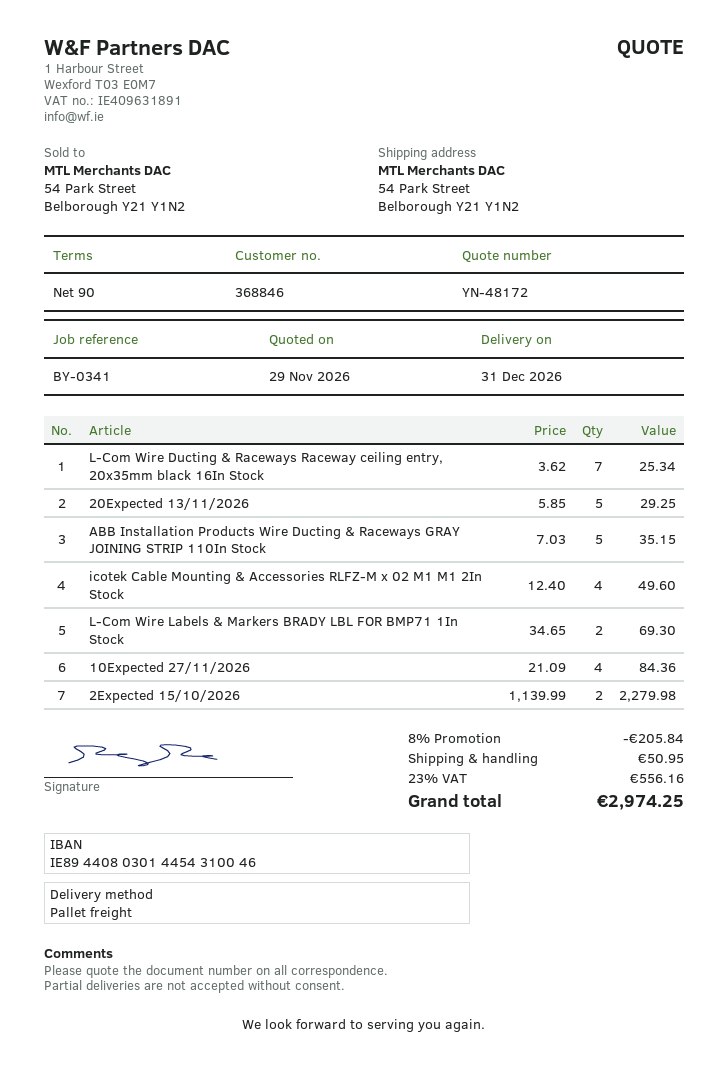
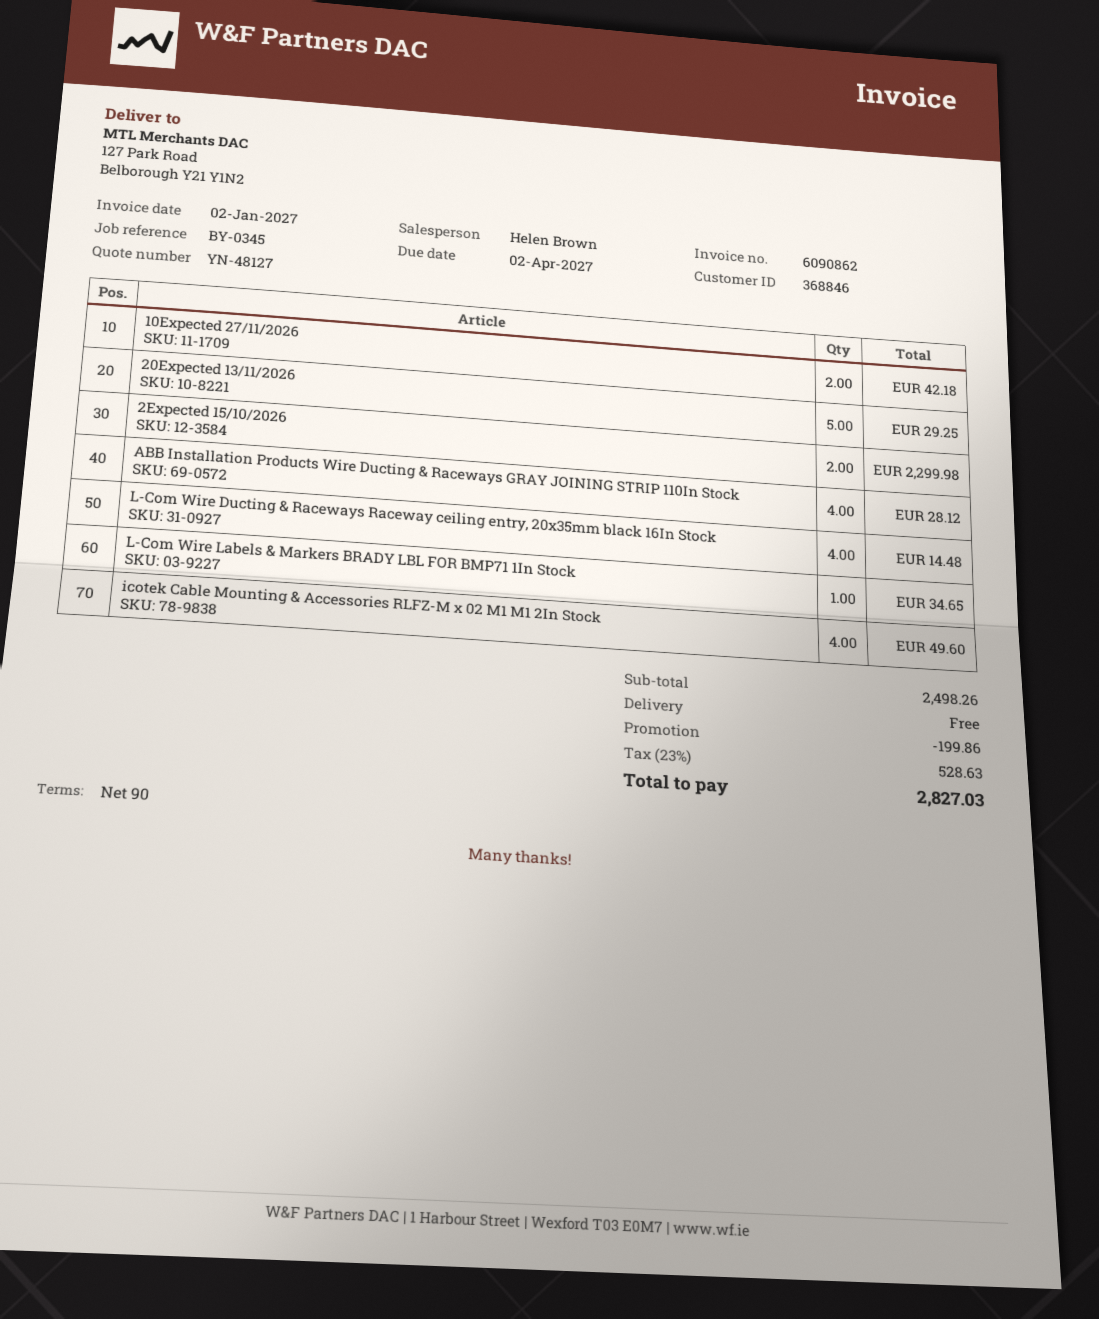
quote number: YN-48172 -> YN-48127
reference: BY-0341 -> BY-0345
ship to: 54 Park Street, Belborough Y21 Y1N2 -> 127 Park Road, Belborough Y21 Y1N2
L-Com Wire Ducting & Raceways Raceway ceiling entry, 20x35mm black 16In Stock: 7 for 25.34 -> 4 for 14.48
ABB Installation Products Wire Ducting & Raceways GRAY JOINING STRIP 110In Stock: 5 for 35.15 -> 4 for 28.12
L-Com Wire Labels & Markers BRADY LBL FOR BMP71 1In Stock: 2 for 69.30 -> 1 for 34.65
10Expected 27/11/2026: 4 for 84.36 -> 2 for 42.18
2Expected 15/10/2026: 2 for 2279.98 -> 2 for 2299.98
discount: 205.84 -> 199.86
shipping: 50.95 -> 0.00
tax: 23% = 556.16 -> 23% = 528.63
total: 2974.25 -> 2827.03

